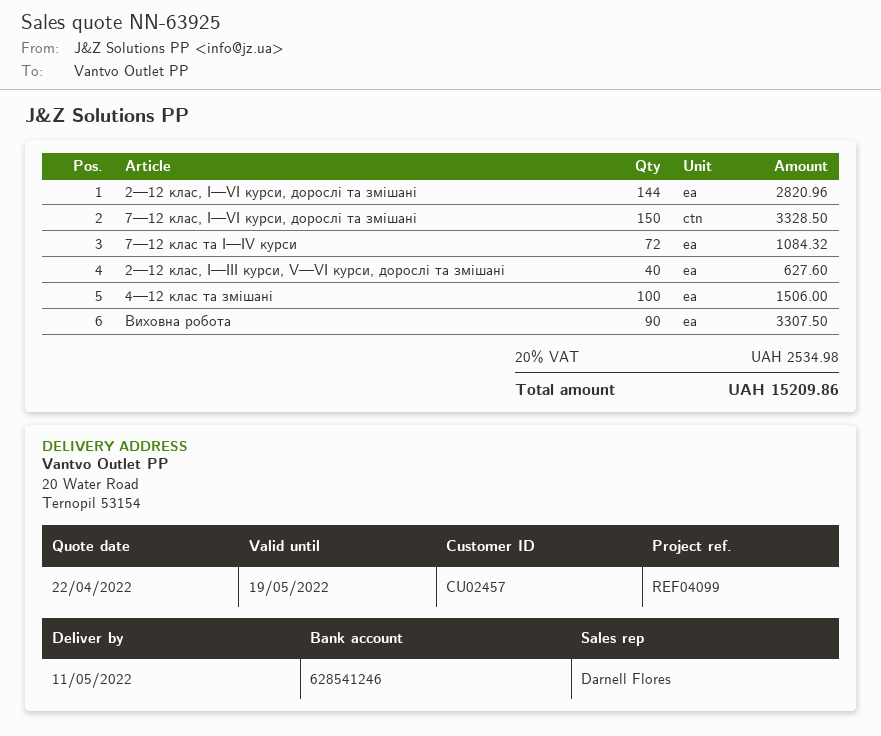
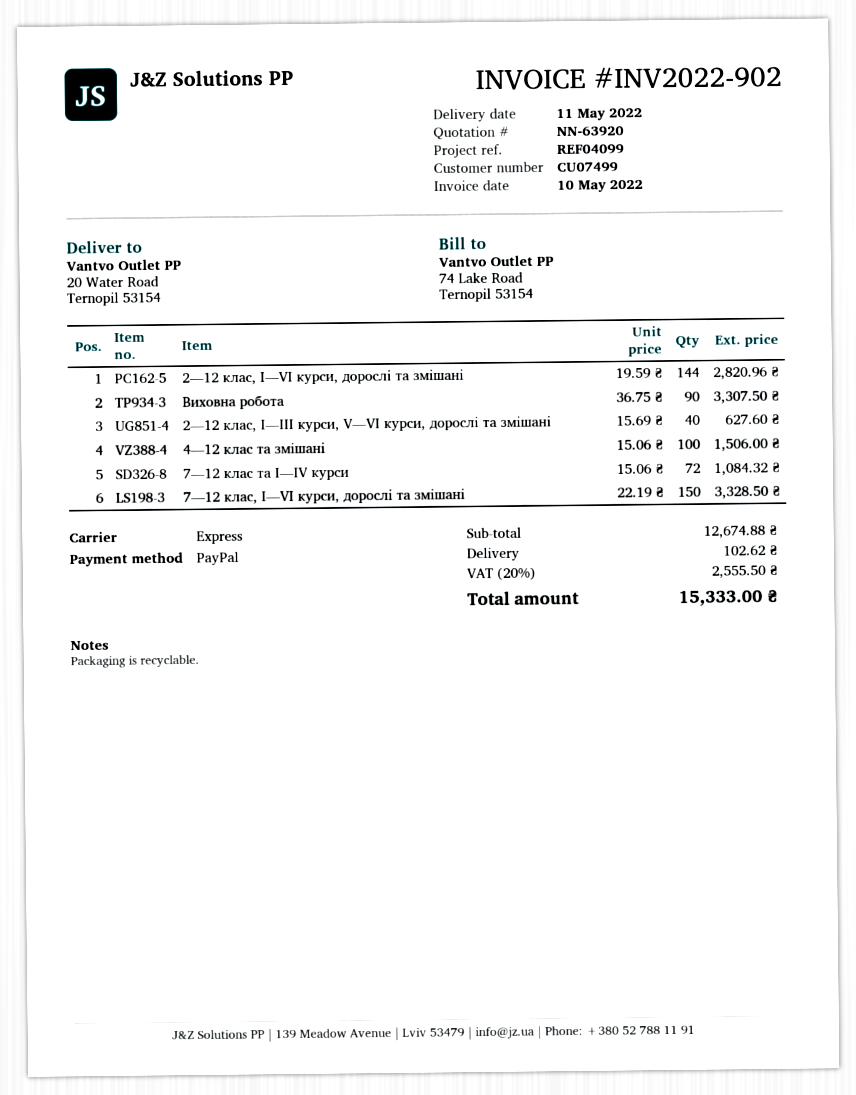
quote number: NN-63925 -> NN-63920
customer number: CU02457 -> CU07499
shipping: none -> 102.62
tax: 20% = 2534.98 -> 20% = 2555.50
total: 15209.86 -> 15333.00

